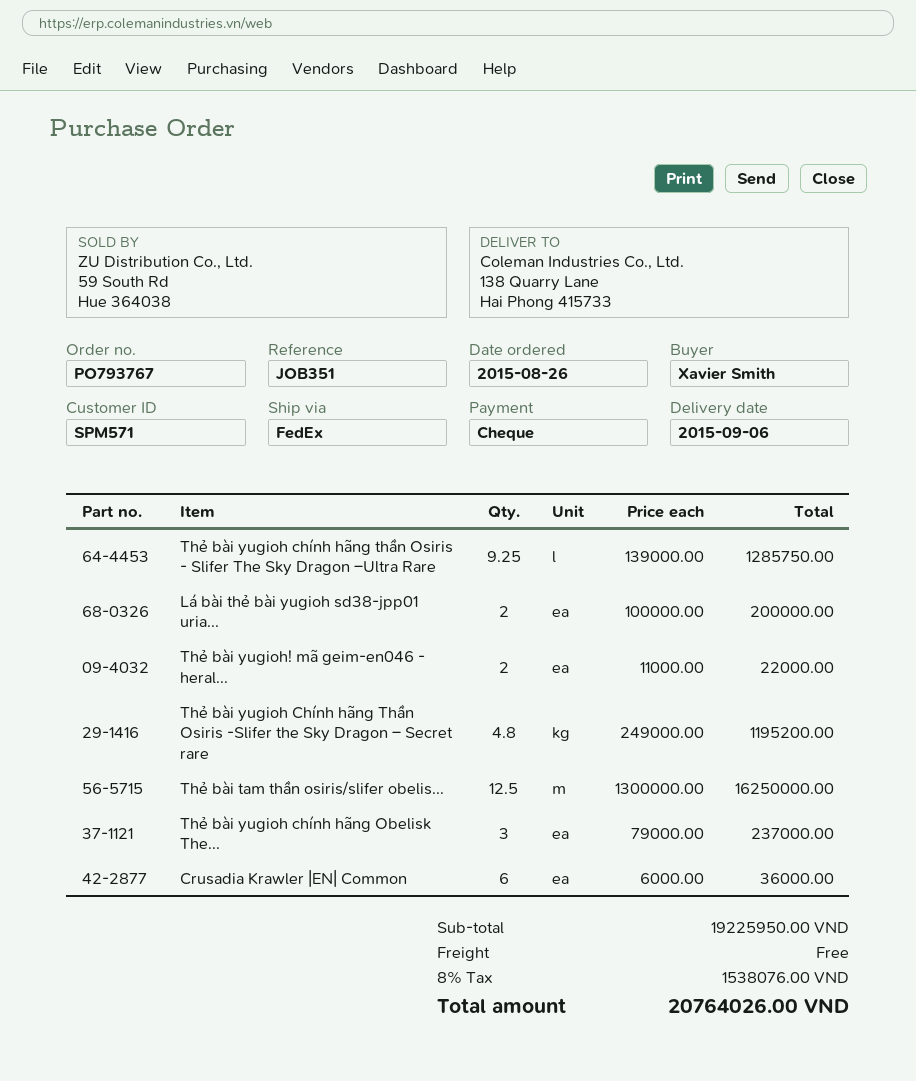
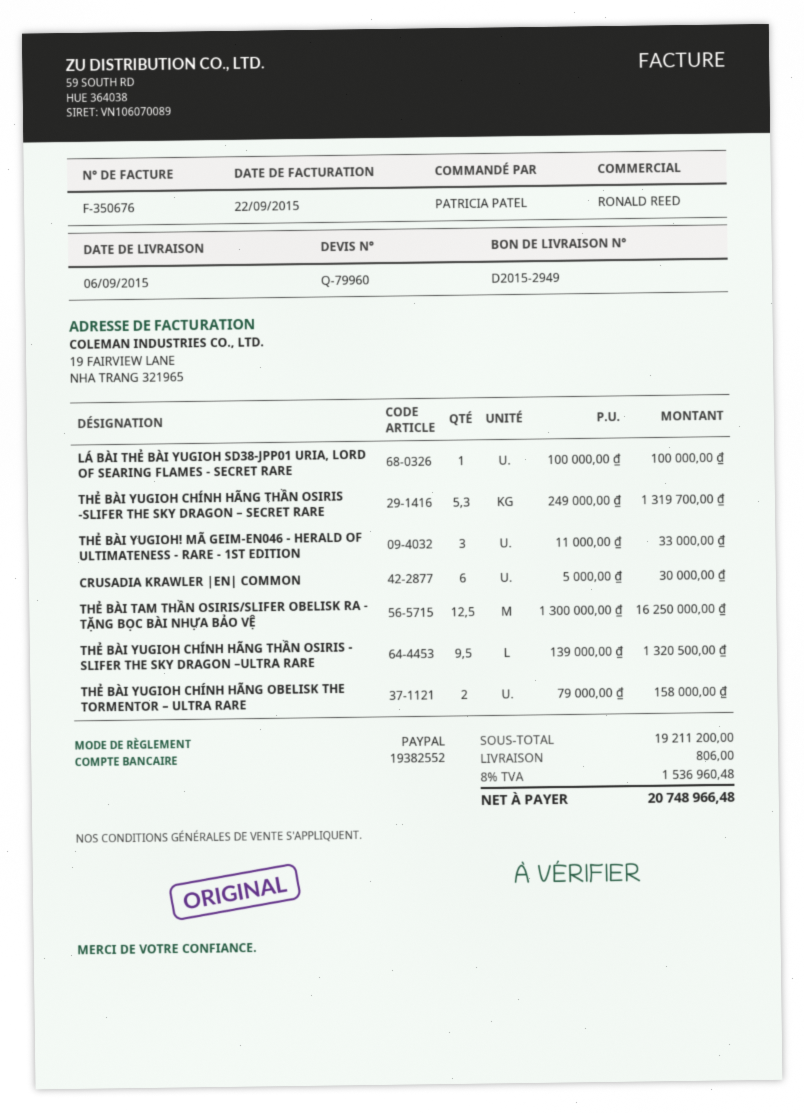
ordered by: Xavier Smith -> PATRICIA PATEL
payment method: cheque -> PayPal
Thẻ bài yugioh chính hãng thần Osiris - Slifer The Sky Dragon –Ultra Rare: 9.25 x 139000.00 = 1285750.00 -> 9.5 x 139000.00 = 1320500.00
Lá bài thẻ bài yugioh sd38-jpp01 uria...: 2 x 100000.00 = 200000.00 -> 1 x 100000.00 = 100000.00
Thẻ bài yugioh! mã geim-en046 - heral...: 2 x 11000.00 = 22000.00 -> 3 x 11000.00 = 33000.00
Thẻ bài yugioh Chính hãng Thần Osiris -Slifer the Sky Dragon – Secret rare: 4.8 x 249000.00 = 1195200.00 -> 5.3 x 249000.00 = 1319700.00
Thẻ bài yugioh chính hãng Obelisk The...: 3 x 79000.00 = 237000.00 -> 2 x 79000.00 = 158000.00
Crusadia Krawler |EN| Common: 6 x 6000.00 = 36000.00 -> 6 x 5000.00 = 30000.00
subtotal: 19225950.00 -> 19211200.00
shipping: 0.00 -> 806.00
tax: 8% = 1538076.00 -> 8% = 1536960.48
total: 20764026.00 -> 20748966.48

